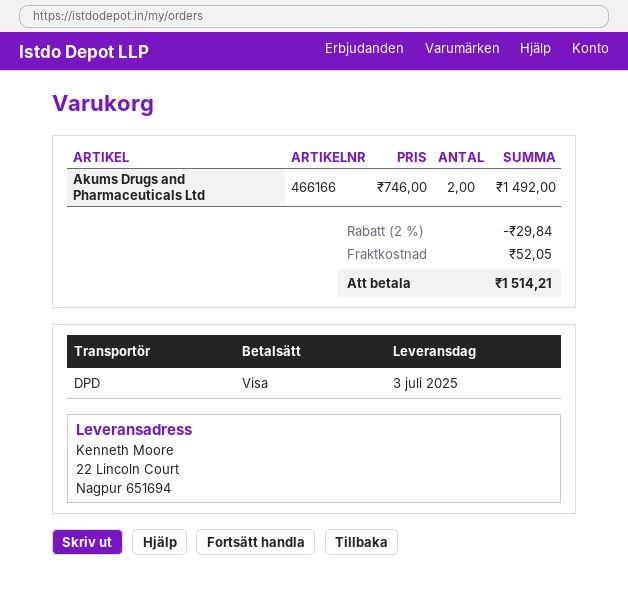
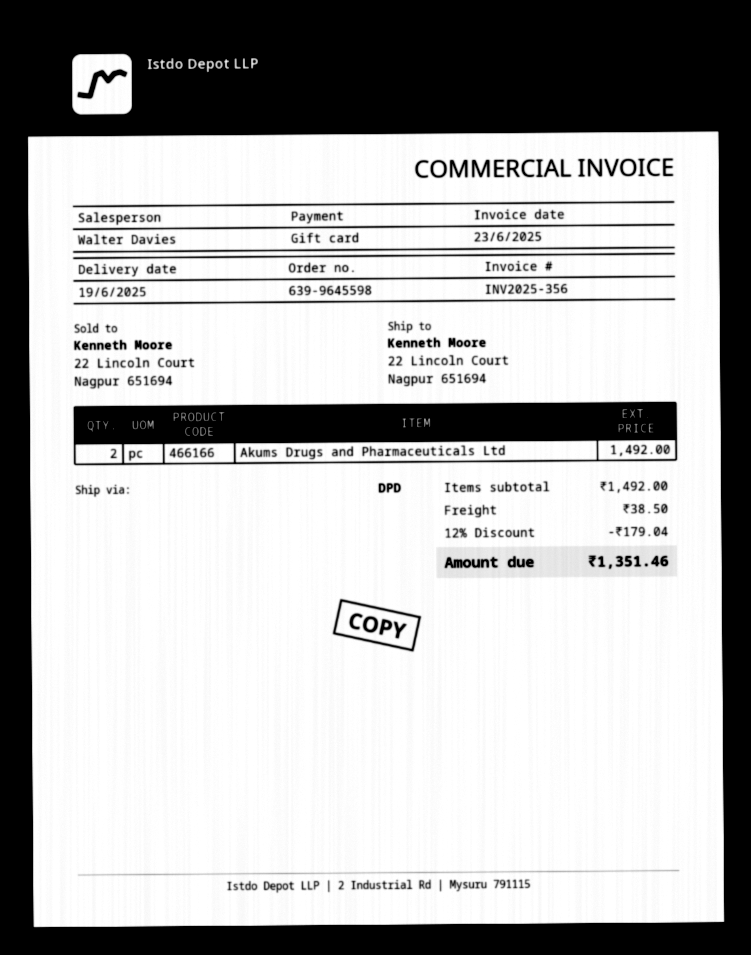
delivery date: 2025-07-03 -> 2025-06-19
payment method: Visa -> gift card
discount: 2% = 29.84 -> 12% = 179.04
shipping: 52.05 -> 38.50
total: 1514.21 -> 1351.46

